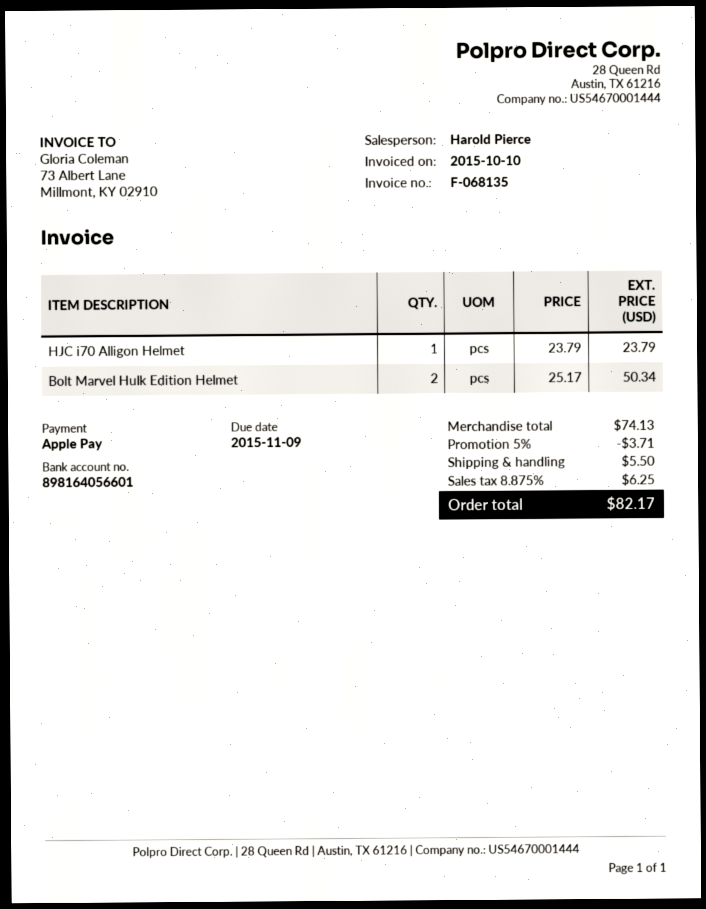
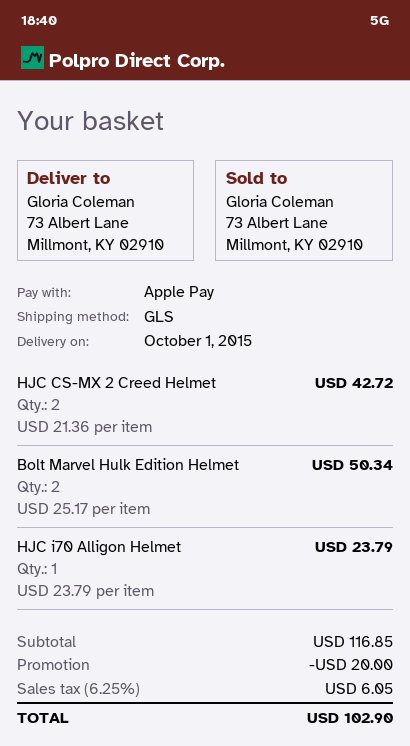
HJC CS-MX 2 Creed Helmet: none -> 2 x 21.36 = 42.72
subtotal: 74.13 -> 116.85
discount: 3.71 -> 20.00
shipping: 5.50 -> none
tax: 8.875% = 6.25 -> 6.25% = 6.05
total: 82.17 -> 102.90

